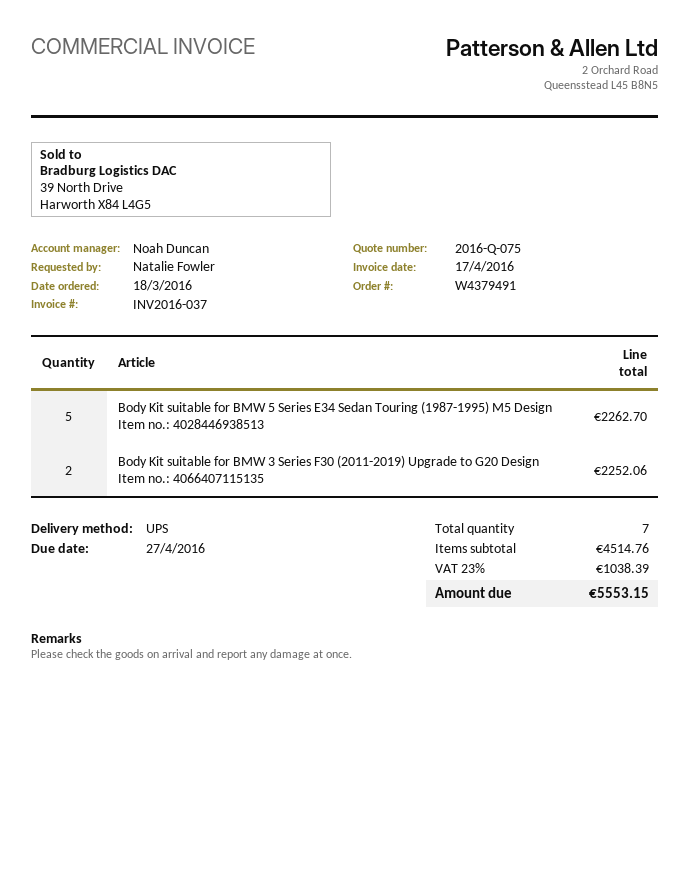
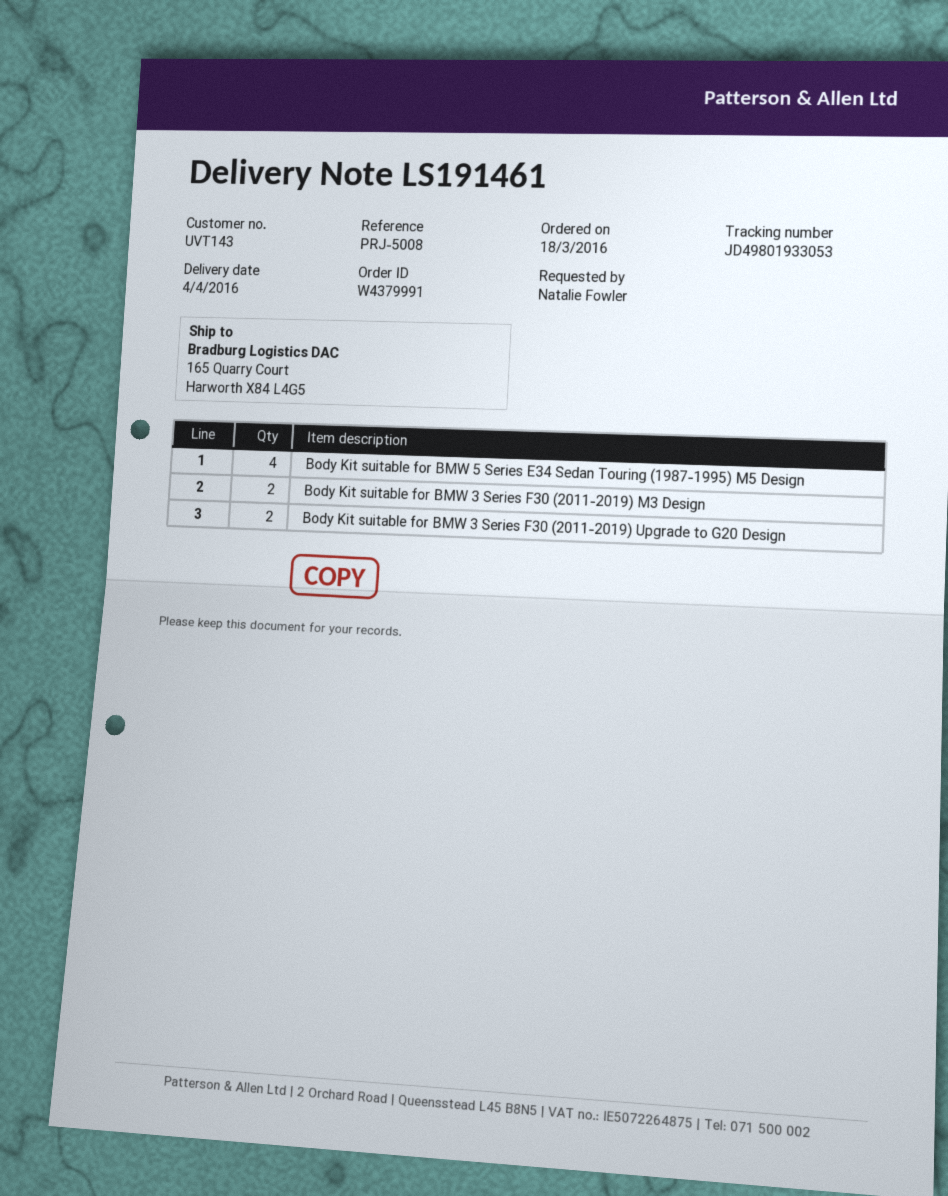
order number: W4379491 -> W4379991
Body Kit suitable for BMW 5 Series E34 Sedan Touring (1987-1995) M5 Design: 5 -> 4
Body Kit suitable for BMW 3 Series F30 (2011-2019) M3 Design: none -> 2

